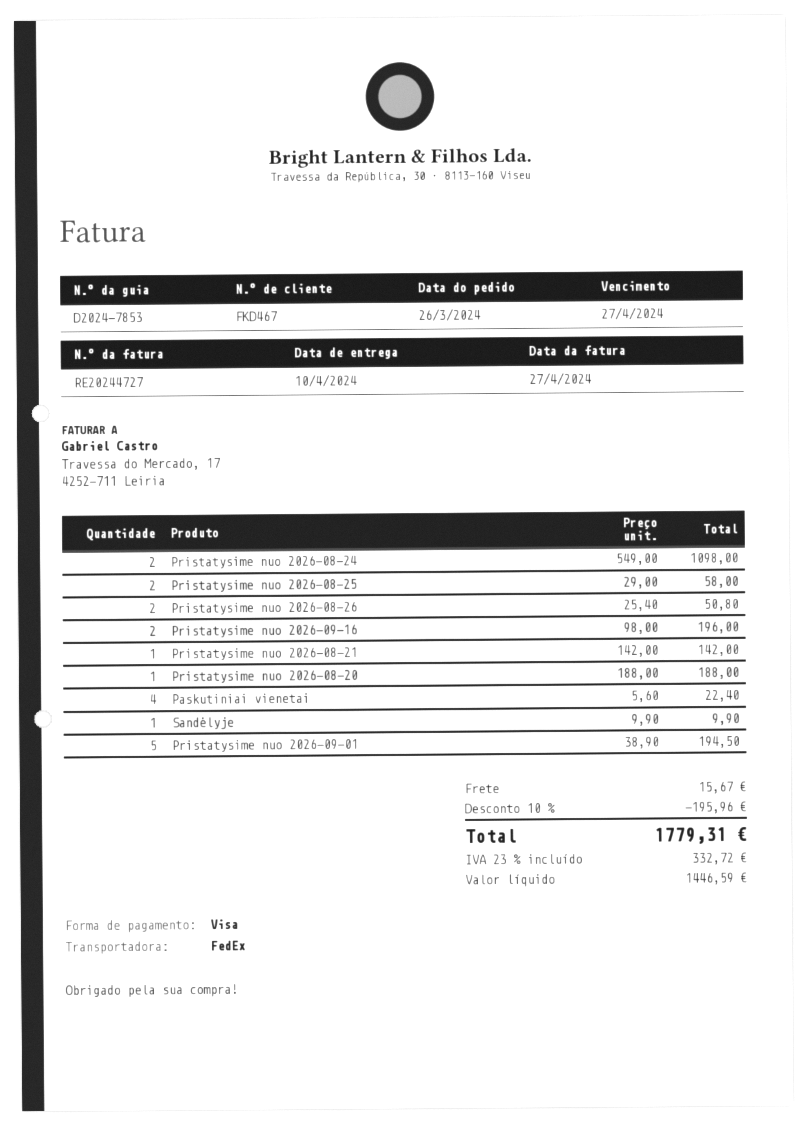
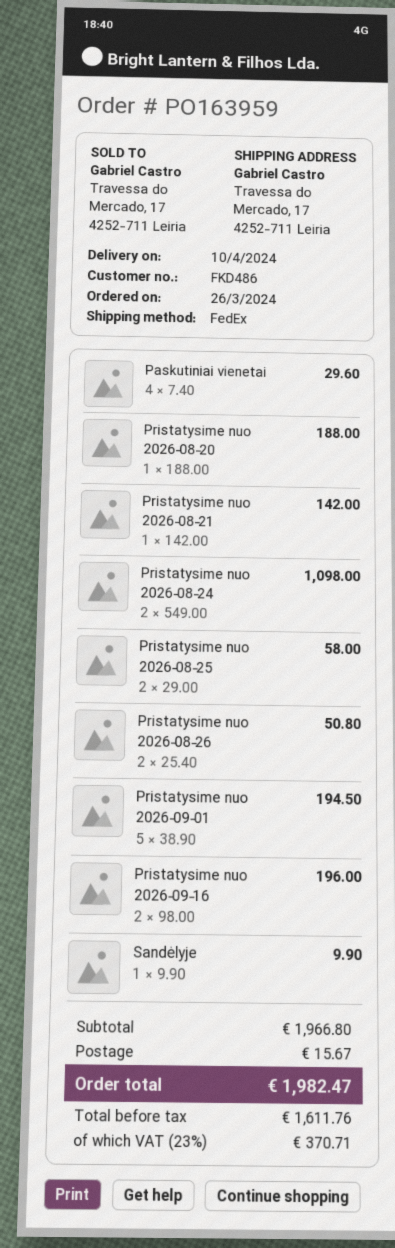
customer number: FKD467 -> FKD486
Paskutiniai vienetai: 4 x 5.60 = 22.40 -> 4 x 7.40 = 29.60
discount: 10% = 195.96 -> none
net: 1446.59 -> 1611.76
tax: 23% = 332.72 -> 23% = 370.71
total: 1779.31 -> 1982.47

